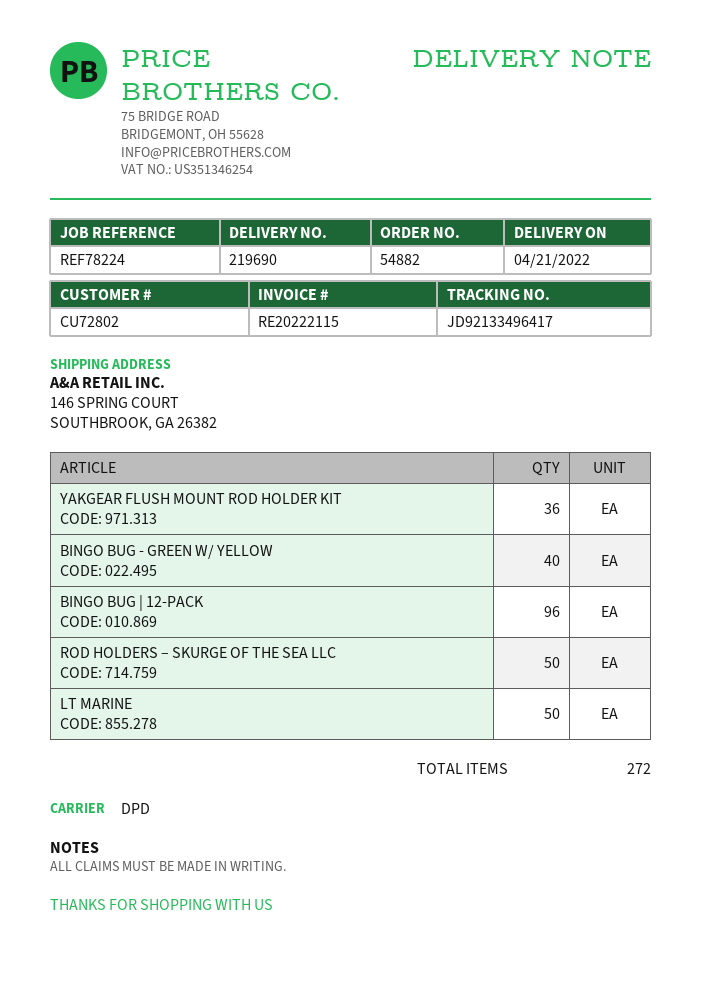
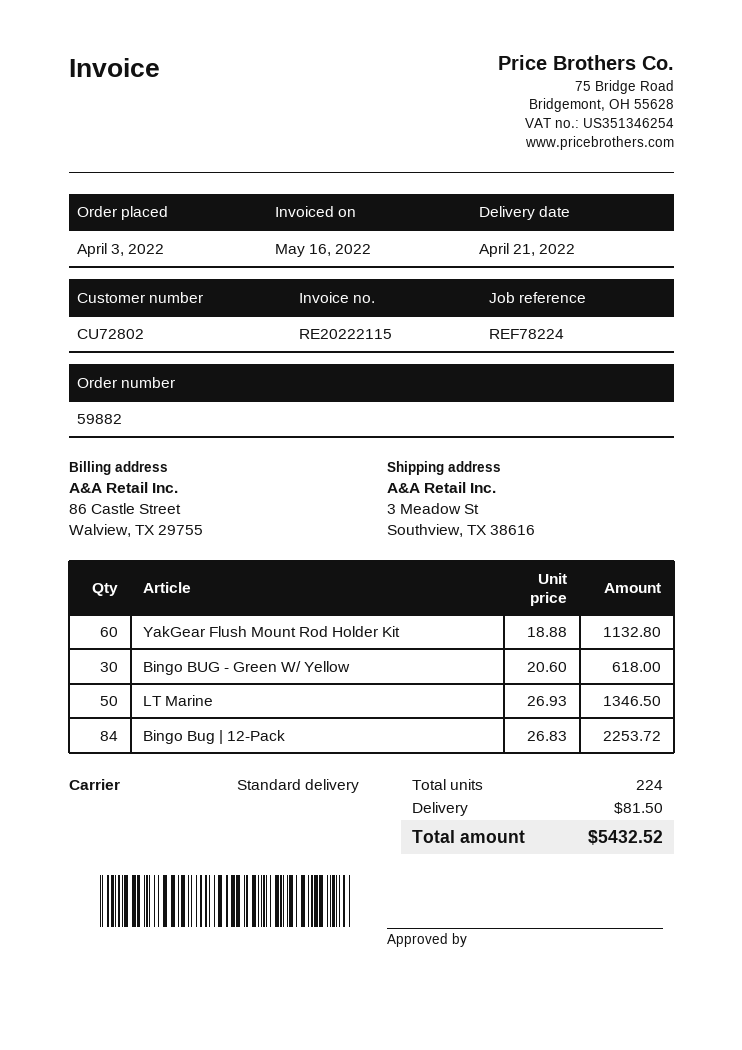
order number: 54882 -> 59882
shipping method: DPD -> standard
ship to: 146 SPRING COURT, SOUTHBROOK, GA 26382 -> 3 Meadow St, Southview, TX 38616
YAKGEAR FLUSH MOUNT ROD HOLDER KIT: 36 -> 60
BINGO BUG - GREEN W/ YELLOW: 40 -> 30
BINGO BUG | 12-PACK: 96 -> 84
ROD HOLDERS – SKURGE OF THE SEA LLC: 50 -> none
total quantity: 272 -> 224

